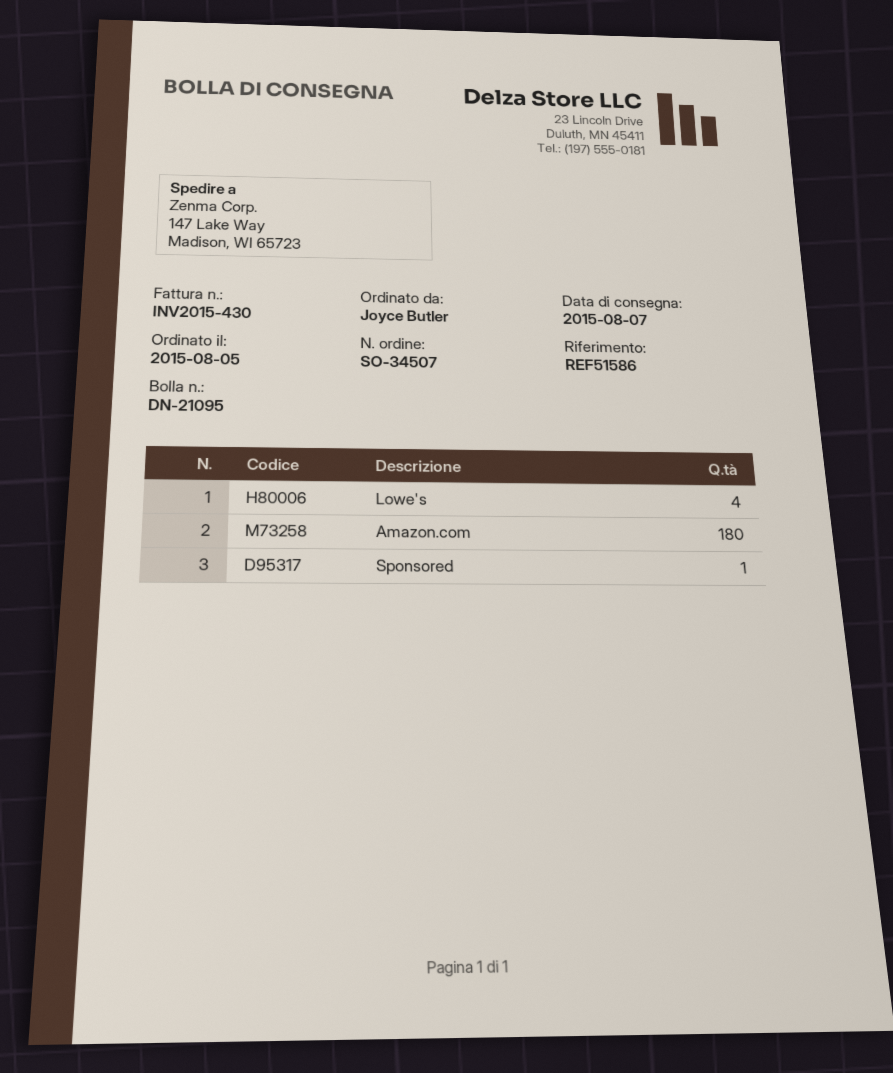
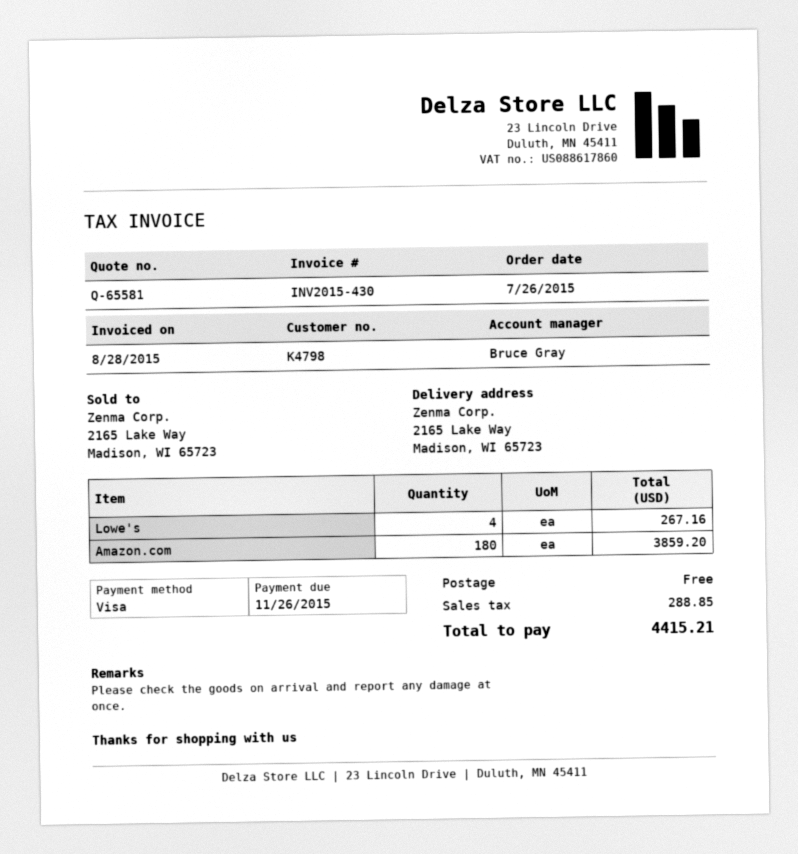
order date: 2015-08-05 -> 2015-07-26
ship to: 147 Lake Way, Madison, WI 65723 -> 2165 Lake Way, Madison, WI 65723
Sponsored: 1 -> none

